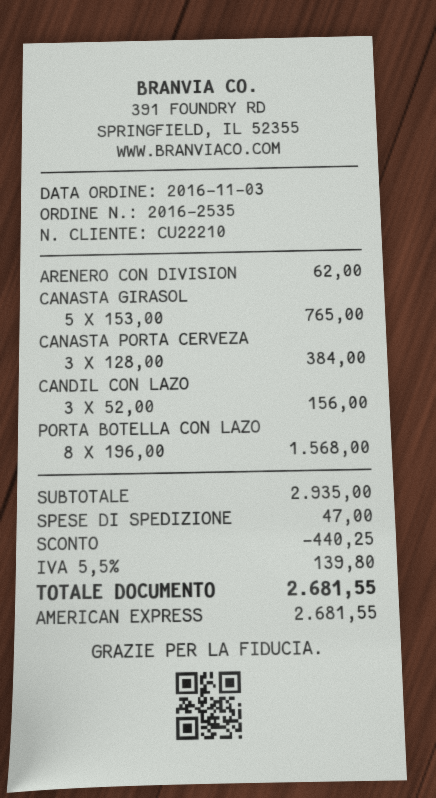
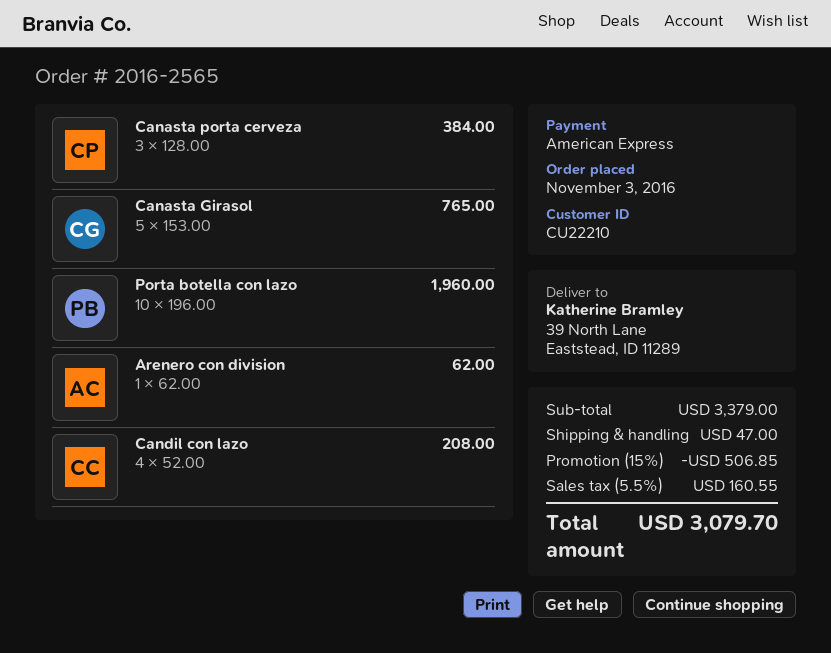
order number: 2016-2535 -> 2016-2565
CANDIL CON LAZO: 3 x 52.00 = 156.00 -> 4 x 52.00 = 208.00
PORTA BOTELLA CON LAZO: 8 x 196.00 = 1568.00 -> 10 x 196.00 = 1960.00
subtotal: 2935.00 -> 3379.00
discount: 440.25 -> 506.85
tax: 5.5% = 139.80 -> 5.5% = 160.55
total: 2681.55 -> 3079.70

